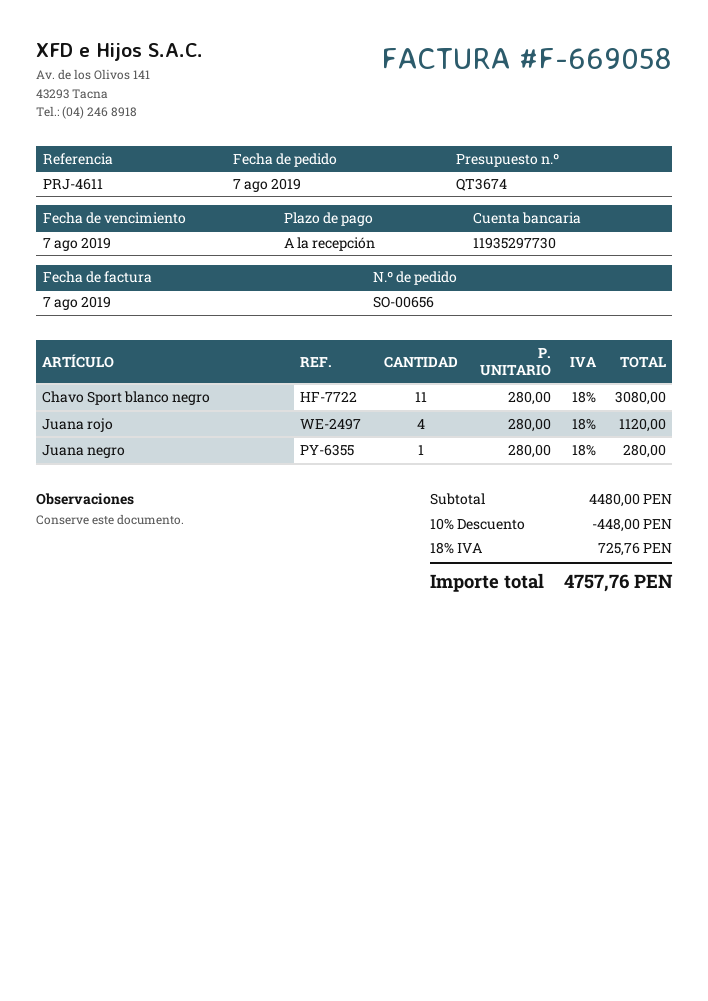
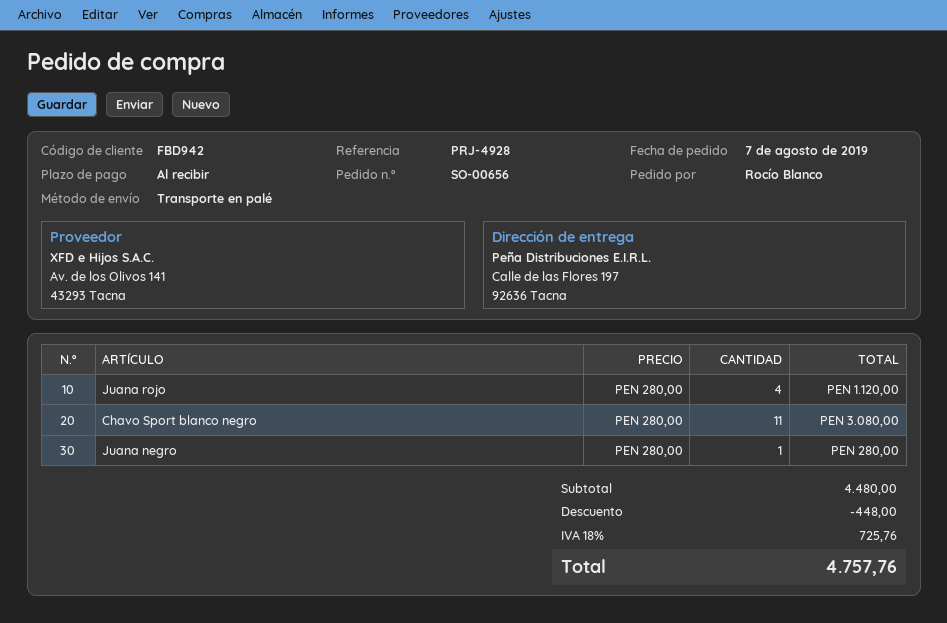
reference: PRJ-4611 -> PRJ-4928

